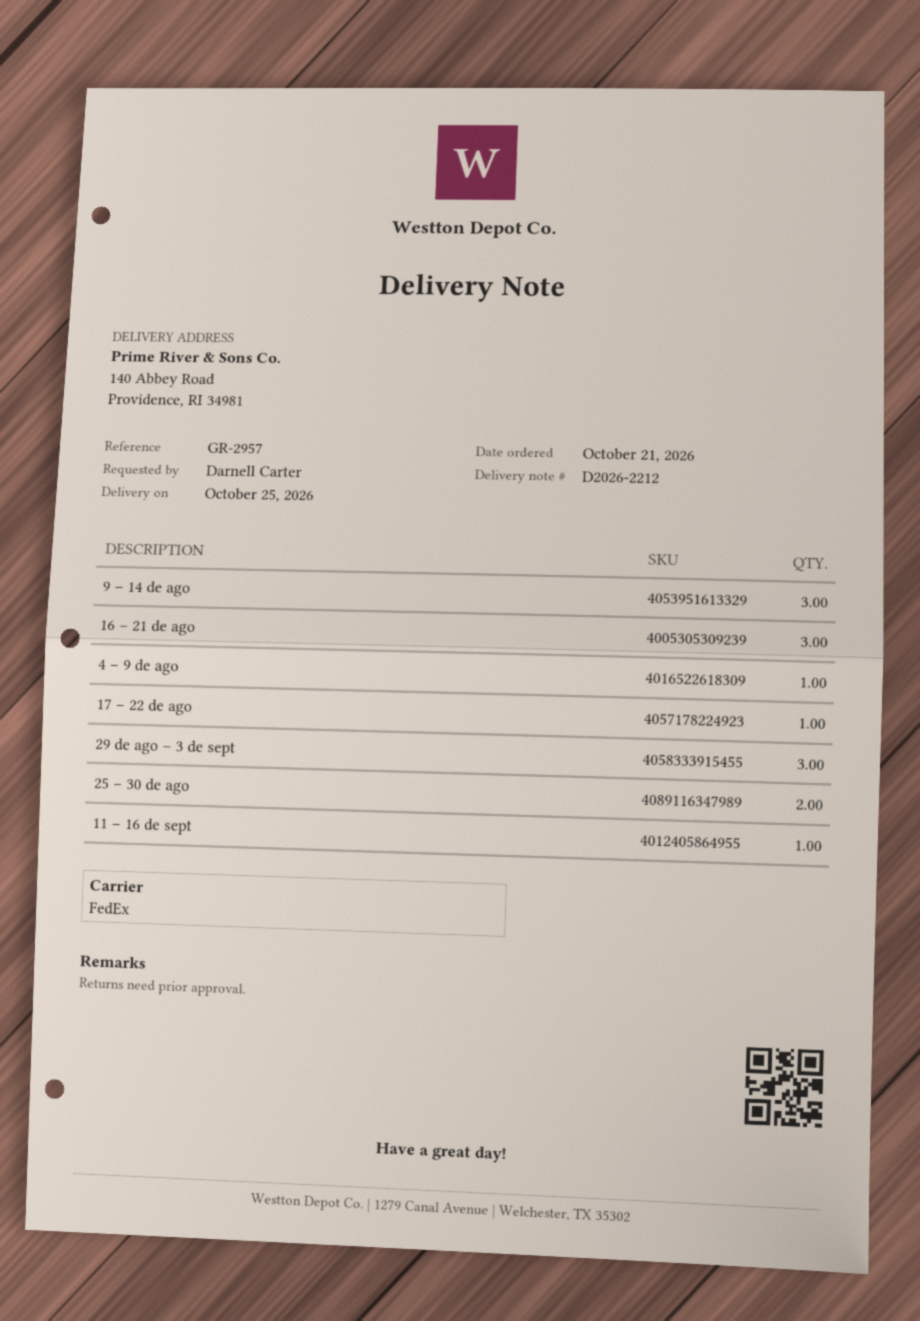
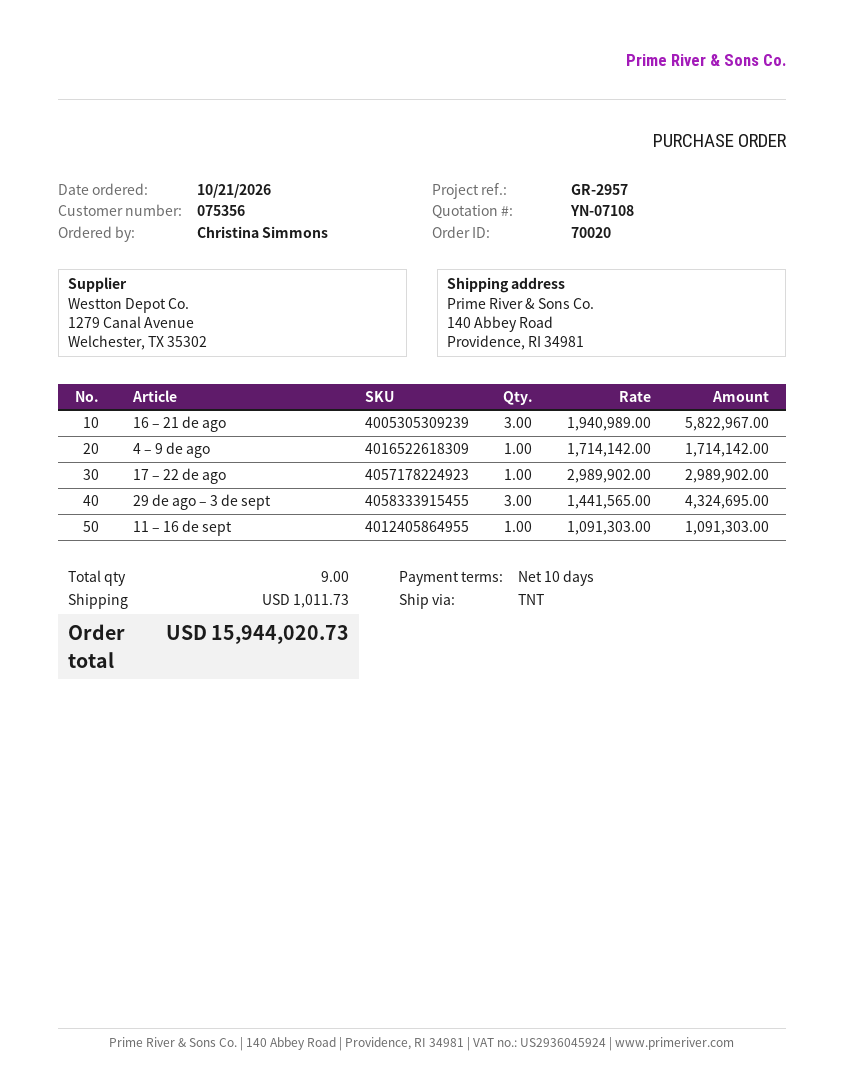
ordered by: Darnell Carter -> Christina Simmons
shipping method: FedEx -> TNT
9 – 14 de ago: 3 -> none
25 – 30 de ago: 2 -> none

